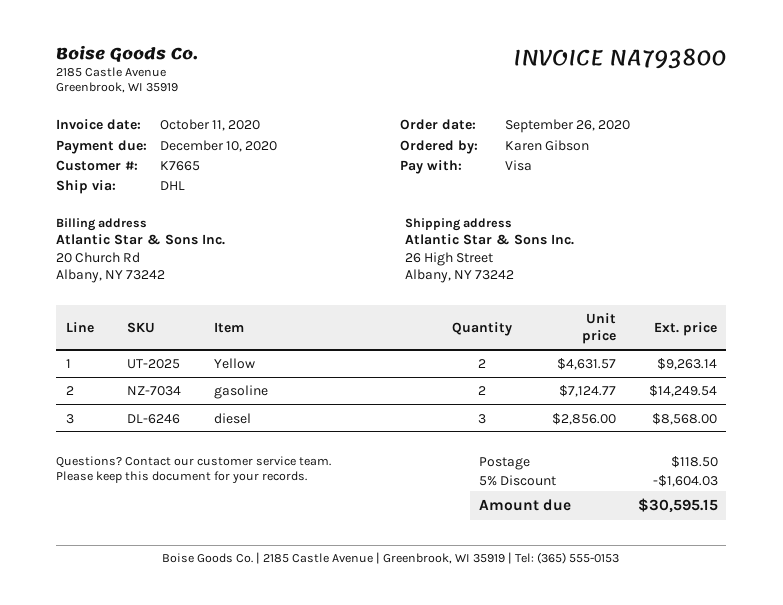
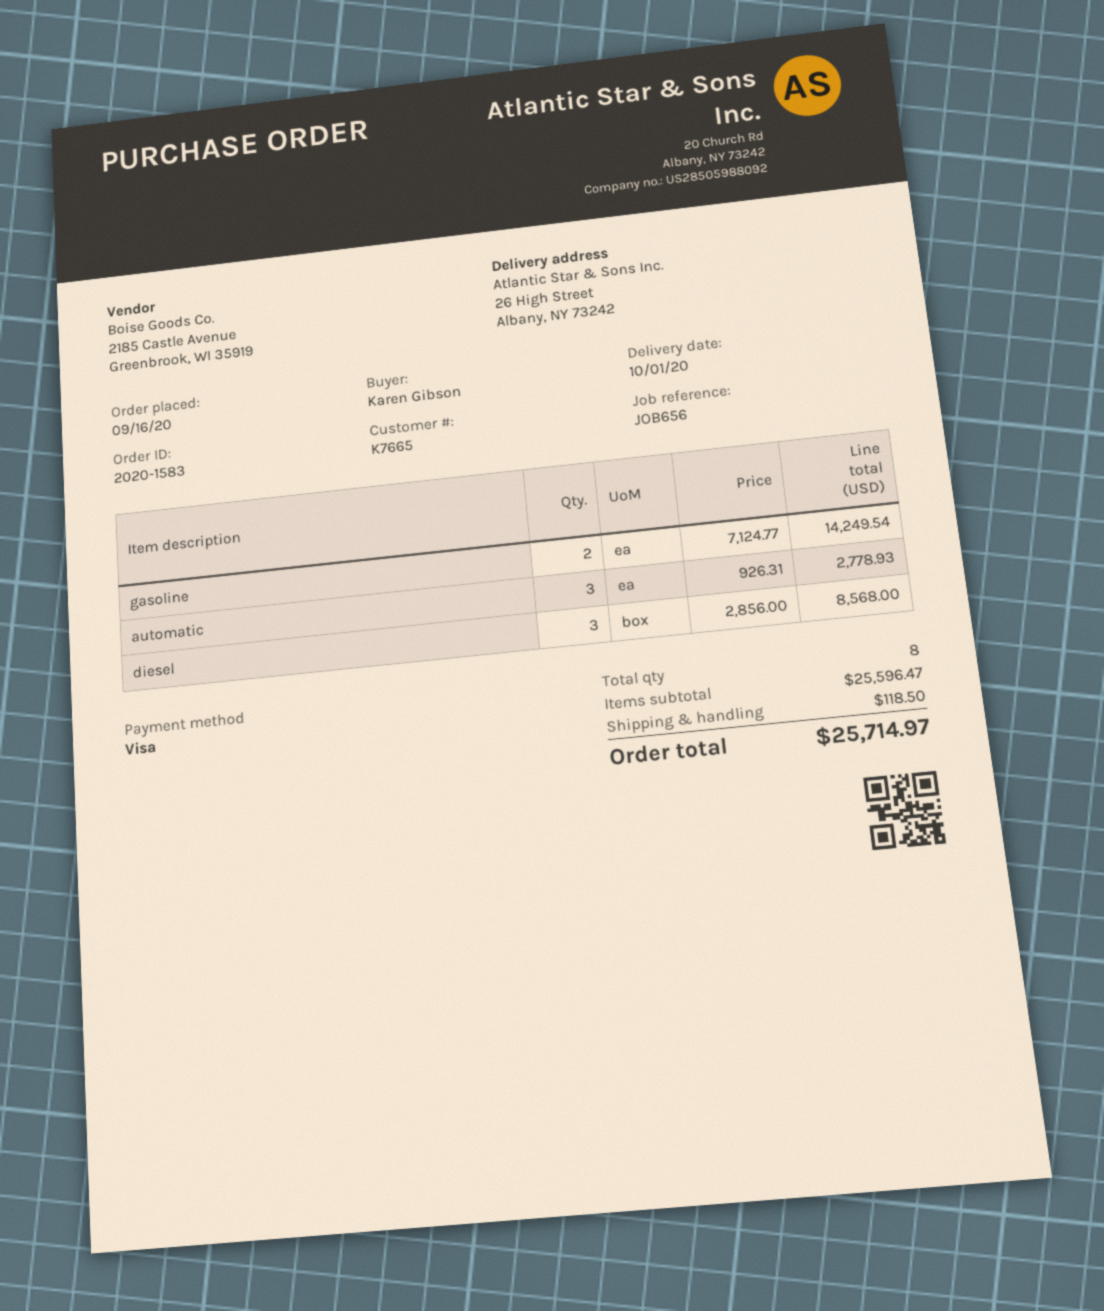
order date: 2020-09-26 -> 2020-09-16
Yellow: 2 x 4631.57 = 9263.14 -> none
automatic: none -> 3 x 926.31 = 2778.93
discount: 5% = 1604.03 -> none
total: 30595.15 -> 25714.97

